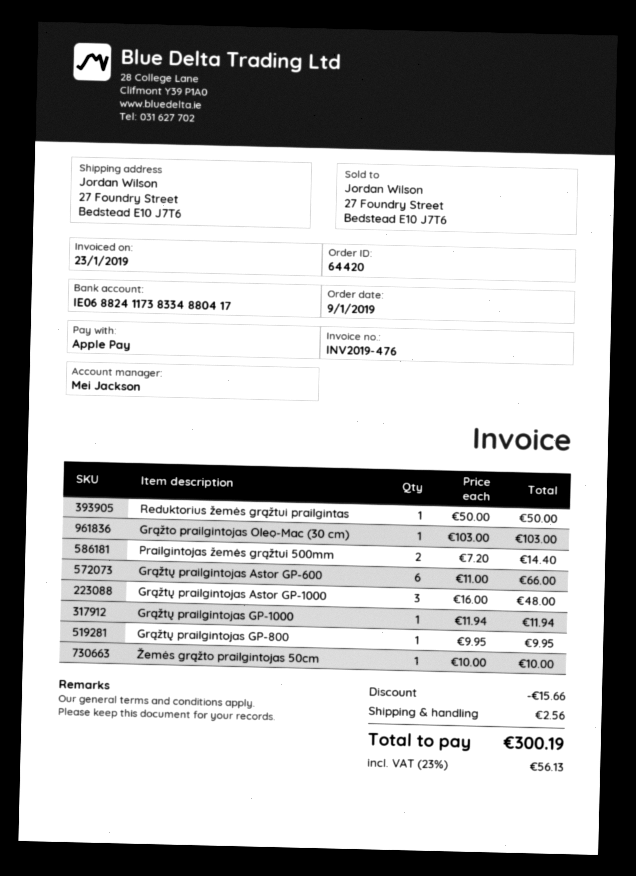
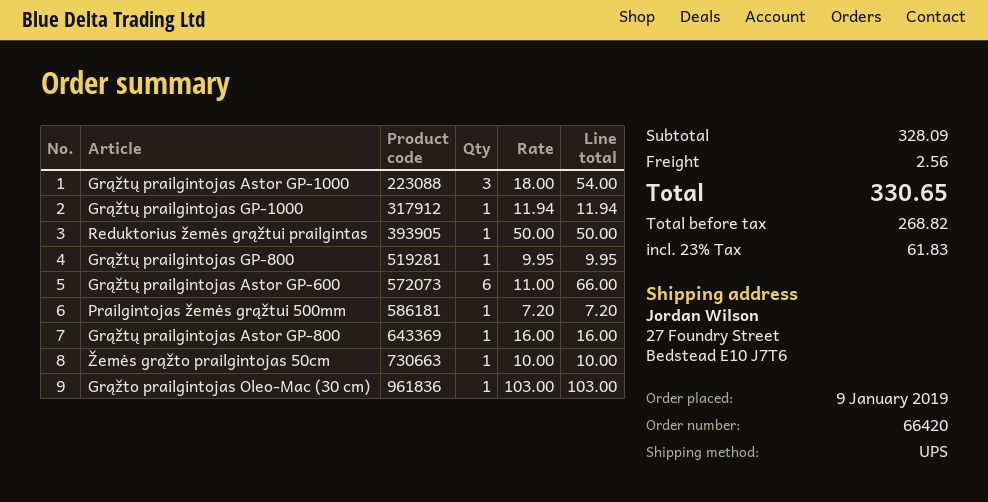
order number: 64420 -> 66420
Prailgintojas žemės grąžtui 500mm: 2 x 7.20 = 14.40 -> 1 x 7.20 = 7.20
Grąžtų prailgintojas Astor GP-1000: 3 x 16.00 = 48.00 -> 3 x 18.00 = 54.00
Grąžtų prailgintojas Astor GP-800: none -> 1 x 16.00 = 16.00
discount: 15.66 -> none
tax: 23% = 56.13 -> 23% = 61.83
total: 300.19 -> 330.65

